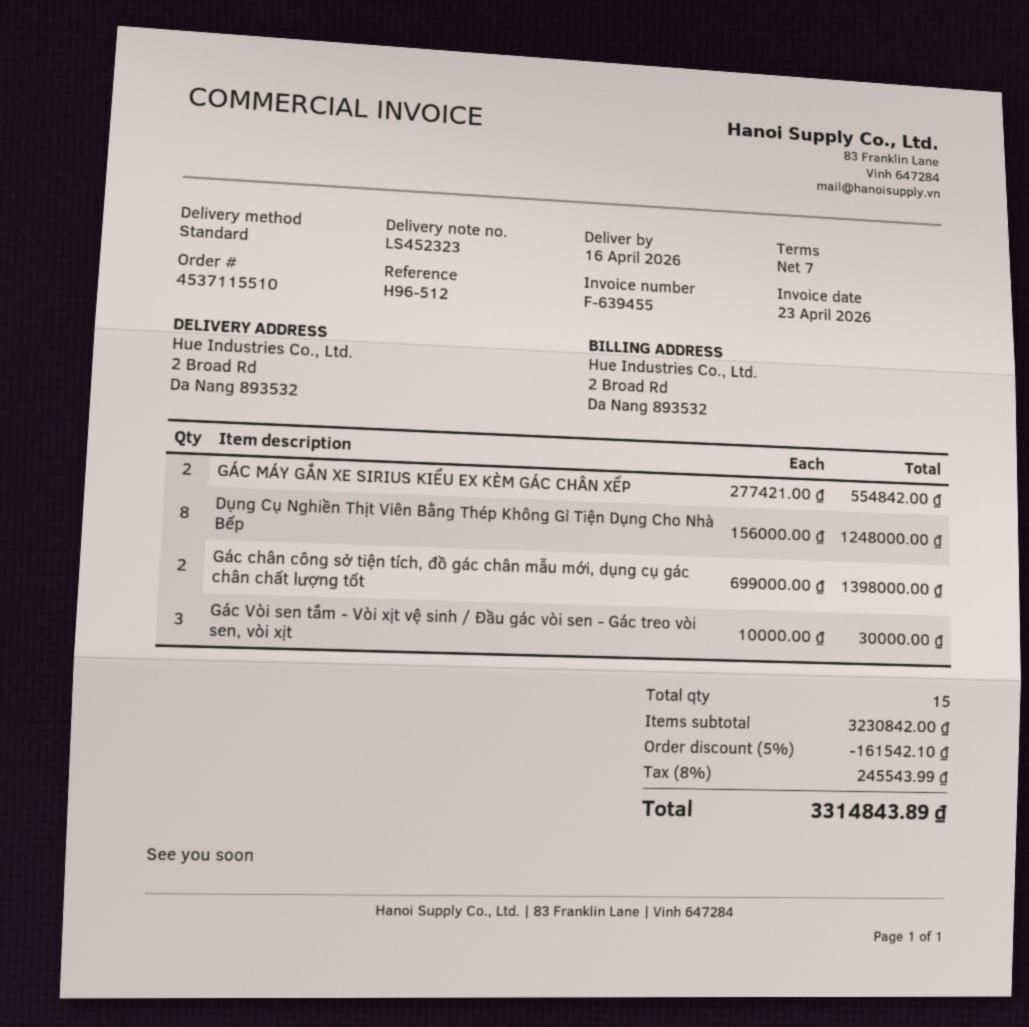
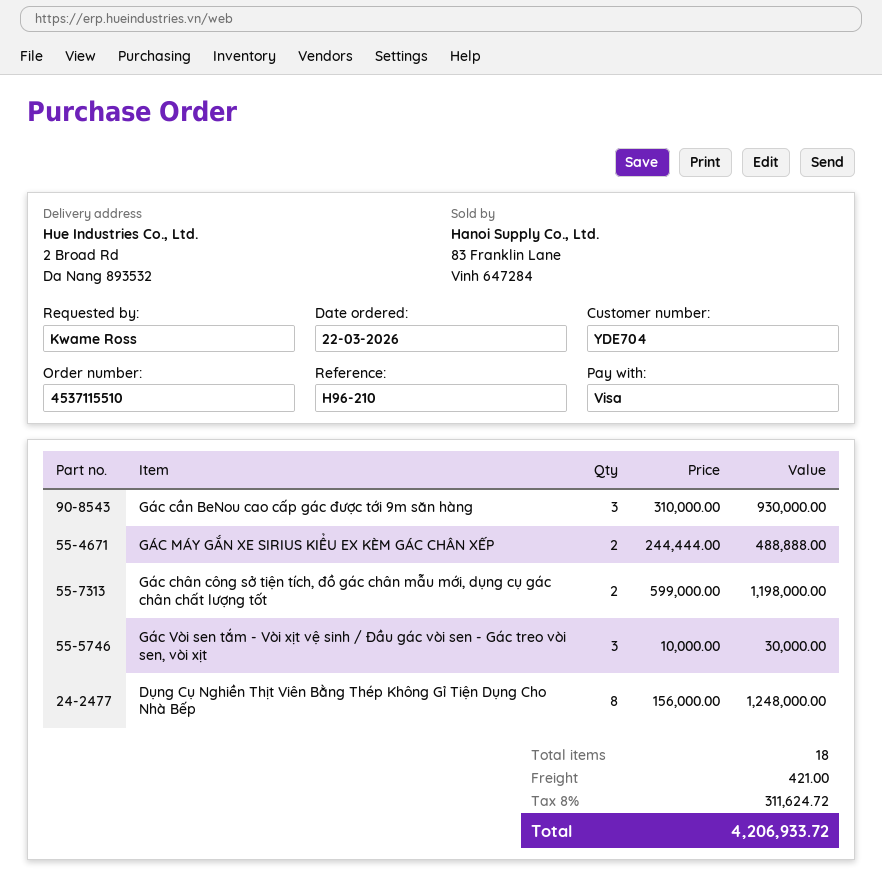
reference: H96-512 -> H96-210
GÁC MÁY GẮN XE SIRIUS KIỂU EX KÈM GÁC CHÂN XẾP: 2 x 277421.00 = 554842.00 -> 2 x 244444.00 = 488888.00
Gác chân công sở tiện tích, đồ gác chân mẫu mới, dụng cụ gác chân chất lượng tốt: 2 x 699000.00 = 1398000.00 -> 2 x 599000.00 = 1198000.00
Gác cần BeNou cao cấp gác được tới 9m săn hàng: none -> 3 x 310000.00 = 930000.00
total quantity: 15 -> 18
discount: 5% = 161542.10 -> none
shipping: none -> 421.00
tax: 8% = 245543.99 -> 8% = 311624.72
total: 3314843.89 -> 4206933.72

